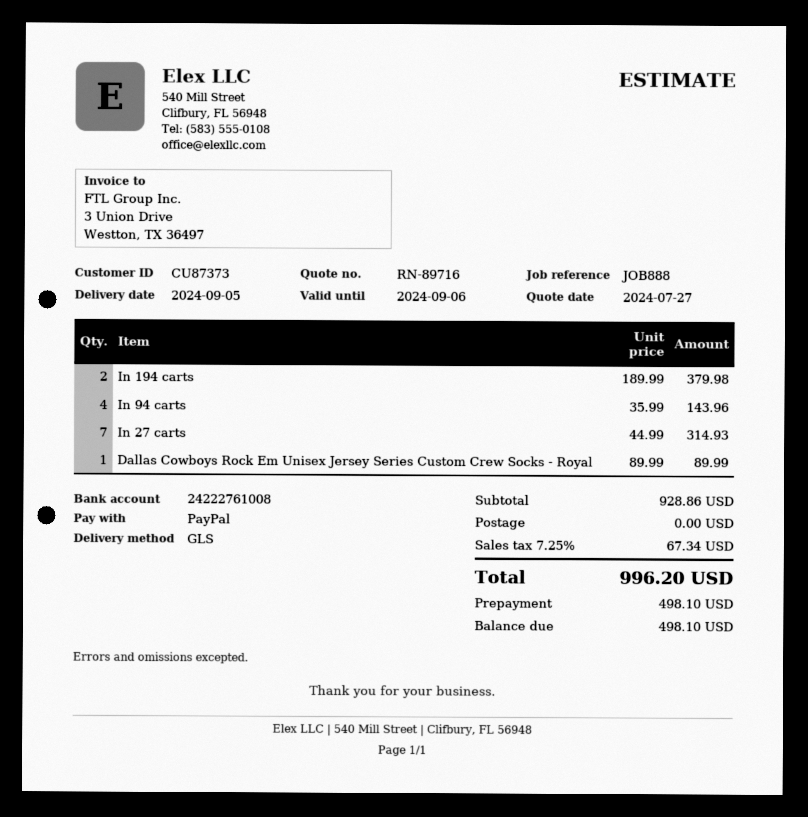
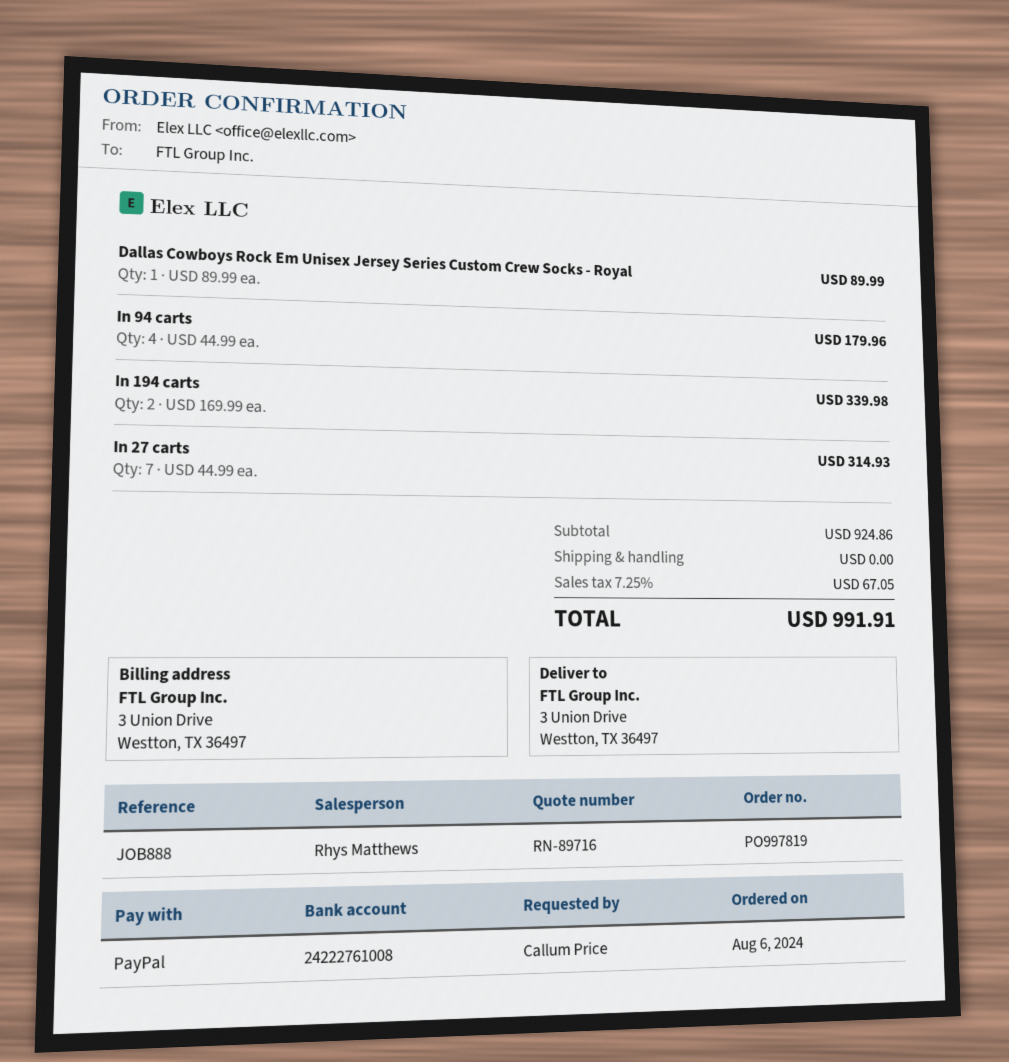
In 194 carts: 2 x 189.99 = 379.98 -> 2 x 169.99 = 339.98
In 94 carts: 4 x 35.99 = 143.96 -> 4 x 44.99 = 179.96
subtotal: 928.86 -> 924.86
tax: 7.25% = 67.34 -> 7.25% = 67.05
total: 996.20 -> 991.91

